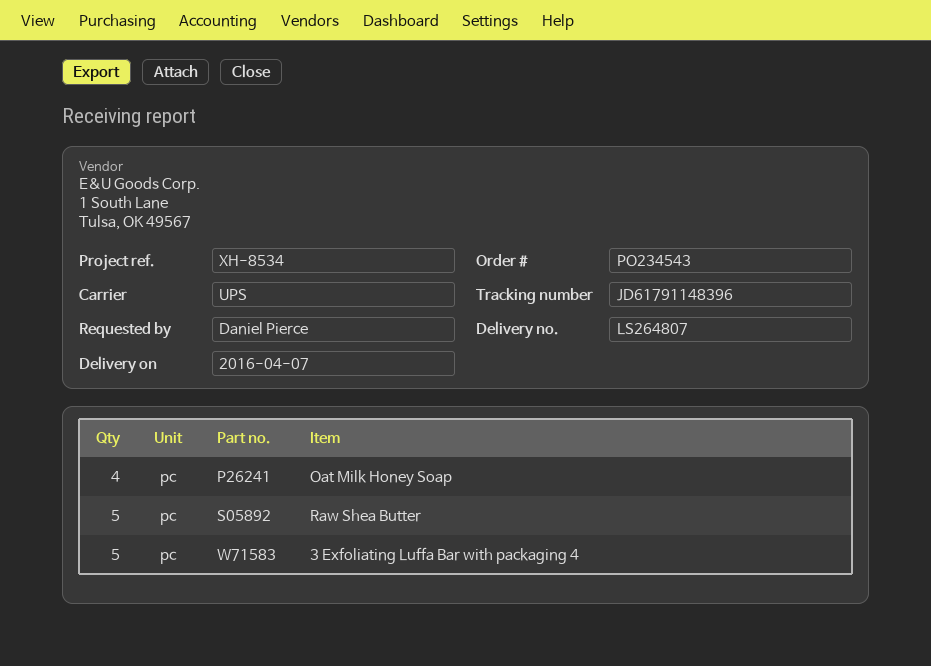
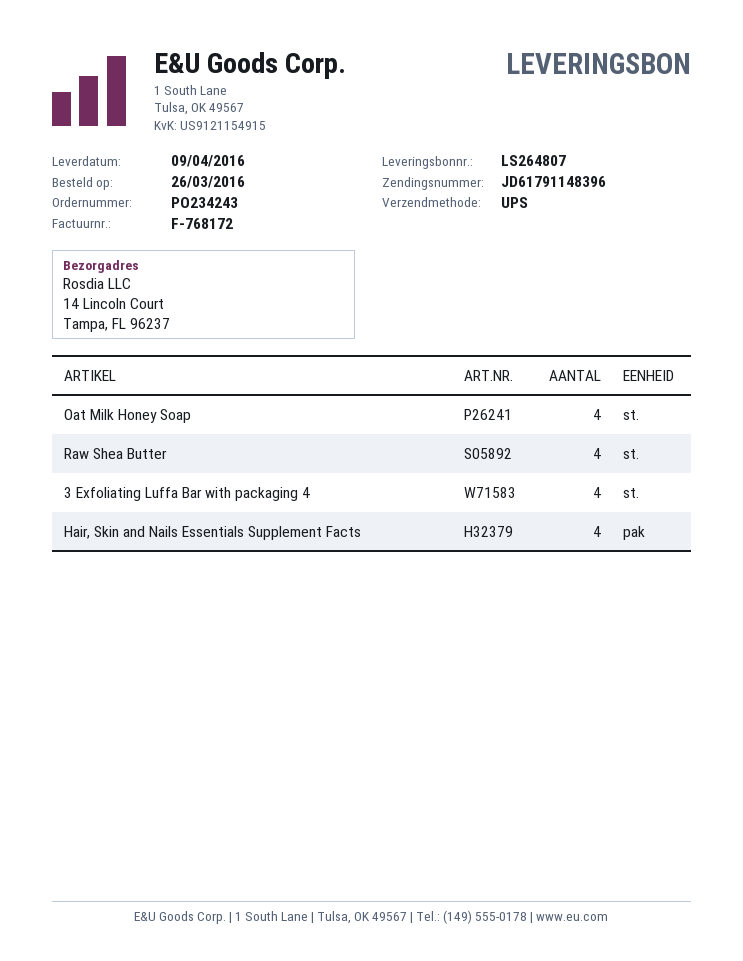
order number: PO234543 -> PO234243
delivery date: 2016-04-07 -> 2016-04-09
Raw Shea Butter: 5 -> 4
3 Exfoliating Luffa Bar with packaging 4: 5 -> 4
Hair, Skin and Nails Essentials Supplement Facts: none -> 4

